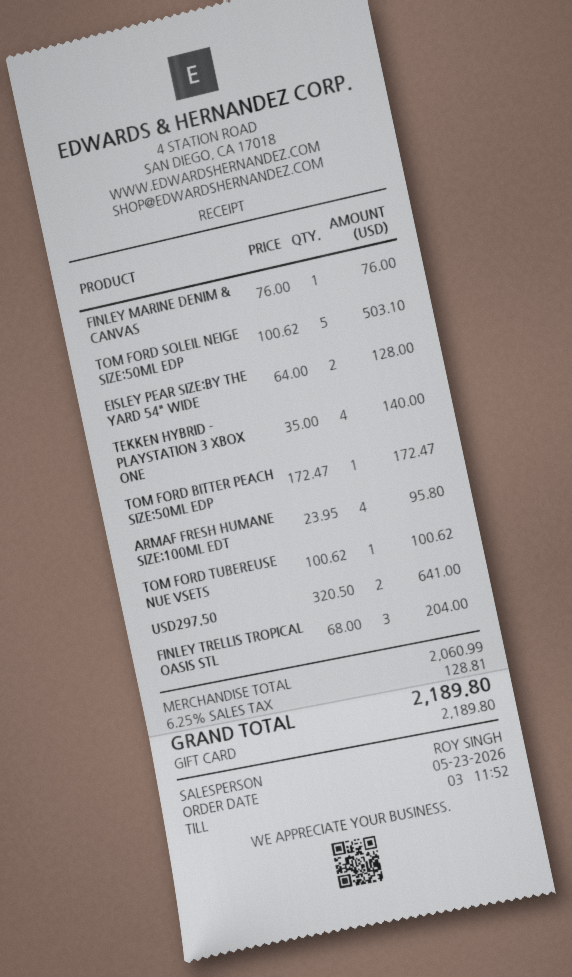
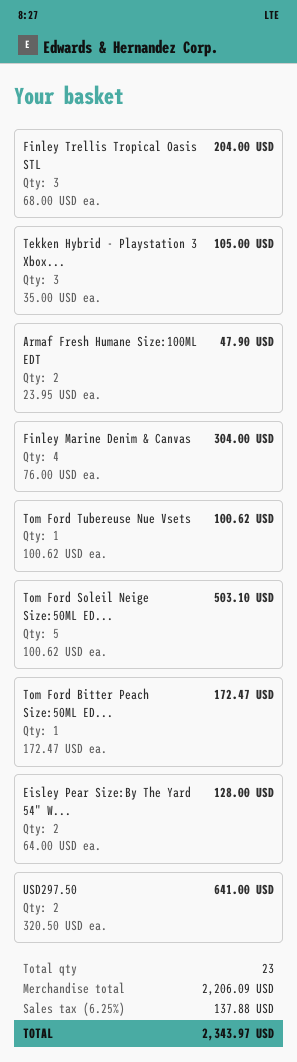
FINLEY MARINE DENIM & CANVAS: 1 x 76.00 = 76.00 -> 4 x 76.00 = 304.00
TEKKEN HYBRID - PLAYSTATION 3 XBOX ONE: 4 x 35.00 = 140.00 -> 3 x 35.00 = 105.00
ARMAF FRESH HUMANE SIZE:100ML EDT: 4 x 23.95 = 95.80 -> 2 x 23.95 = 47.90
subtotal: 2060.99 -> 2206.09
tax: 6.25% = 128.81 -> 6.25% = 137.88
total: 2189.80 -> 2343.97

